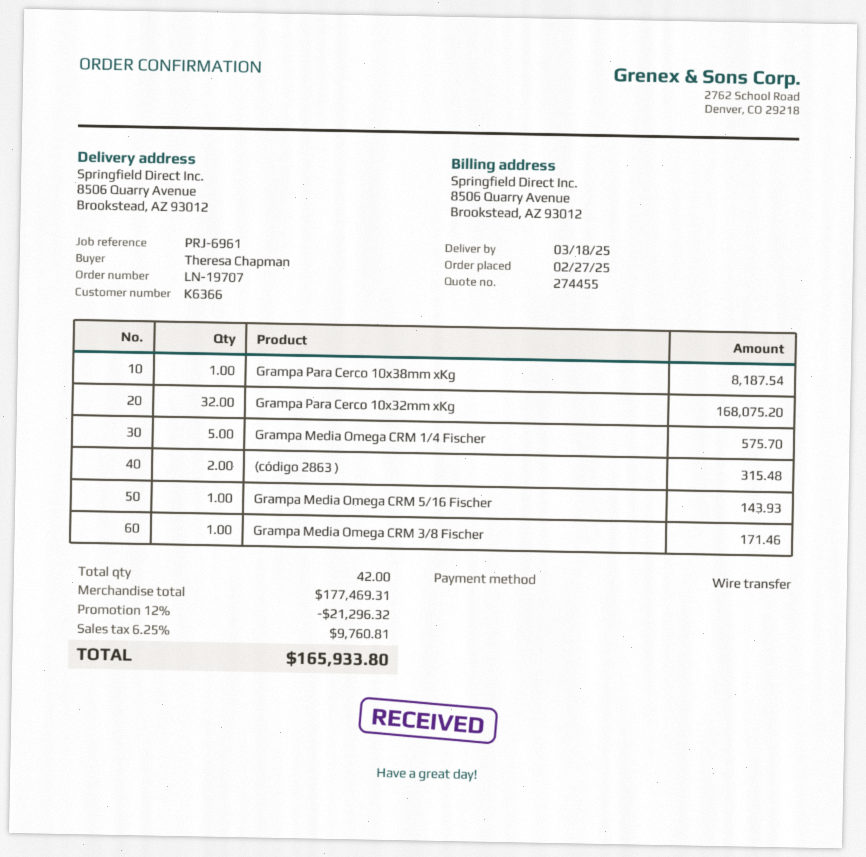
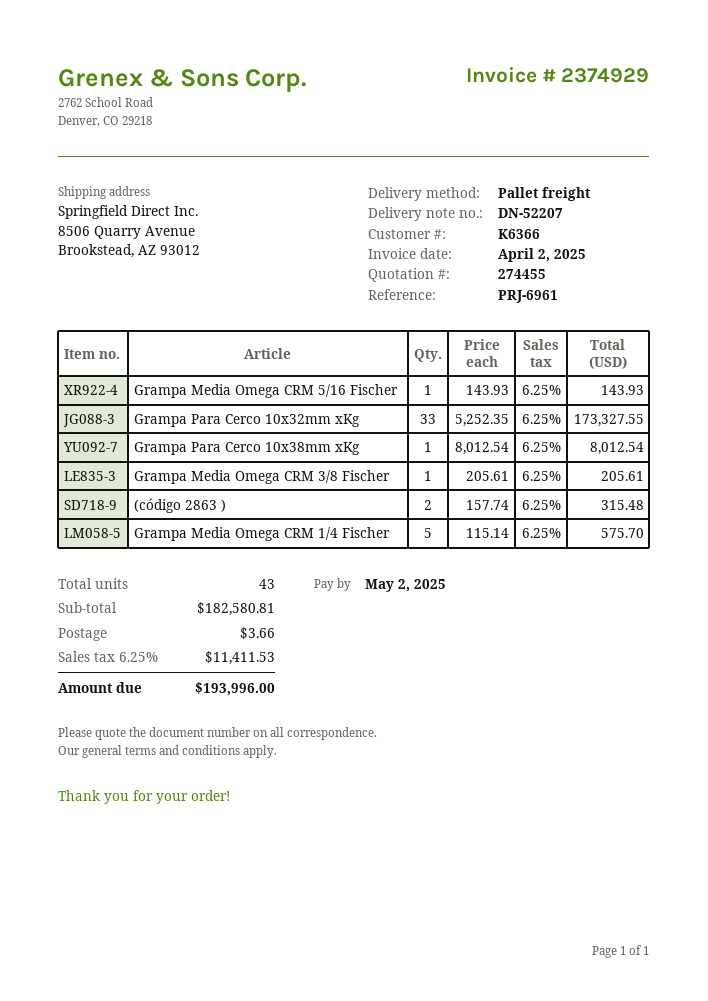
Grampa Para Cerco 10x38mm xKg: 1 for 8187.54 -> 1 for 8012.54
Grampa Para Cerco 10x32mm xKg: 32 for 168075.20 -> 33 for 173327.55
Grampa Media Omega CRM 3/8 Fischer: 1 for 171.46 -> 1 for 205.61
total quantity: 42 -> 43
subtotal: 177469.31 -> 182580.81
discount: 12% = 21296.32 -> none
shipping: none -> 3.66
tax: 6.25% = 9760.81 -> 6.25% = 11411.53
total: 165933.80 -> 193996.00

